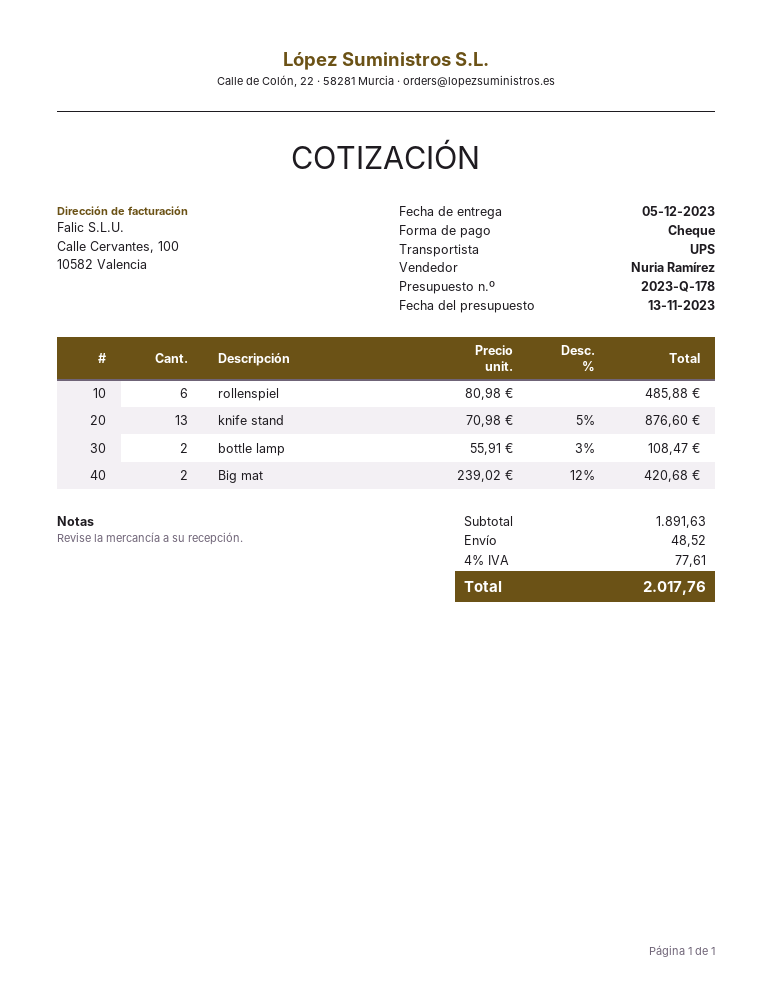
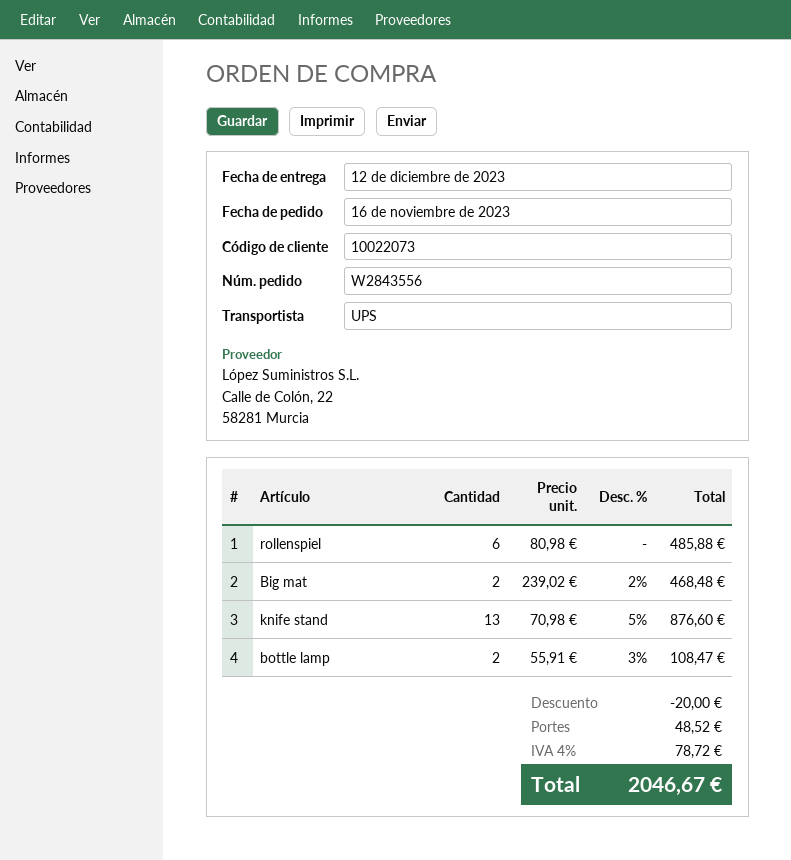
delivery date: 2023-12-05 -> 2023-12-12
Big mat: 2 x 239.02 - 12% = 420.68 -> 2 x 239.02 - 2% = 468.48
discount: none -> 20.00
tax: 4% = 77.61 -> 4% = 78.72
total: 2017.76 -> 2046.67

